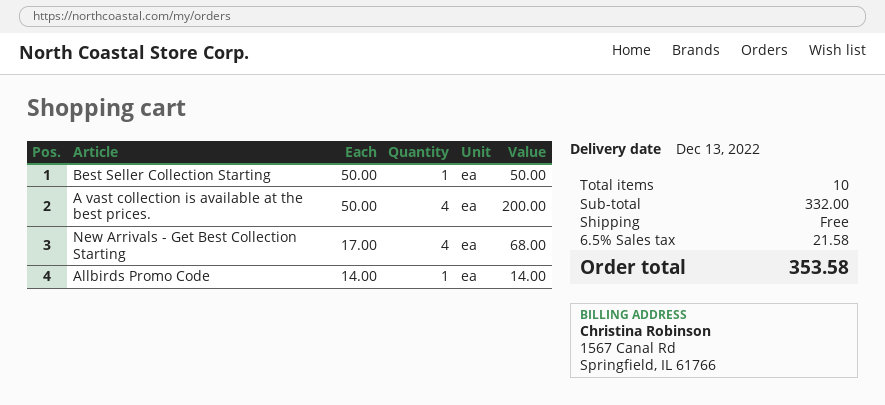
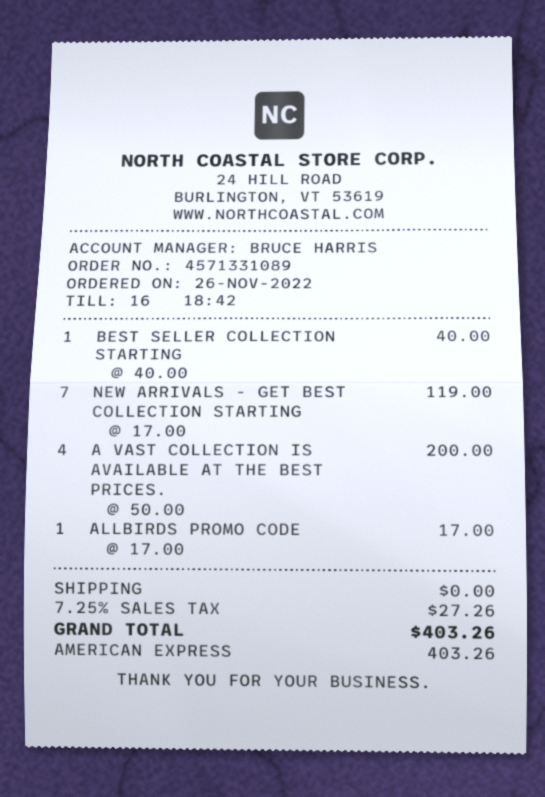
Best Seller Collection Starting: 1 x 50.00 = 50.00 -> 1 x 40.00 = 40.00
New Arrivals - Get Best Collection Starting: 4 x 17.00 = 68.00 -> 7 x 17.00 = 119.00
Allbirds Promo Code: 1 x 14.00 = 14.00 -> 1 x 17.00 = 17.00
tax: 6.5% = 21.58 -> 7.25% = 27.26
total: 353.58 -> 403.26

